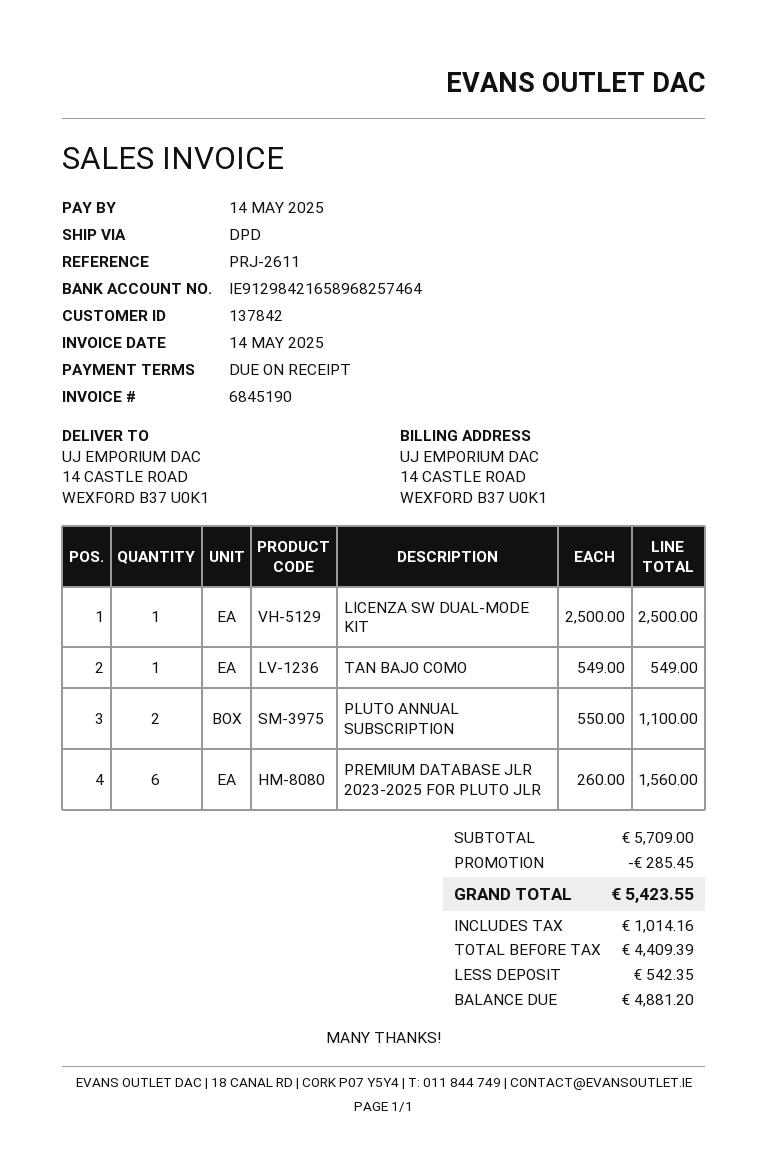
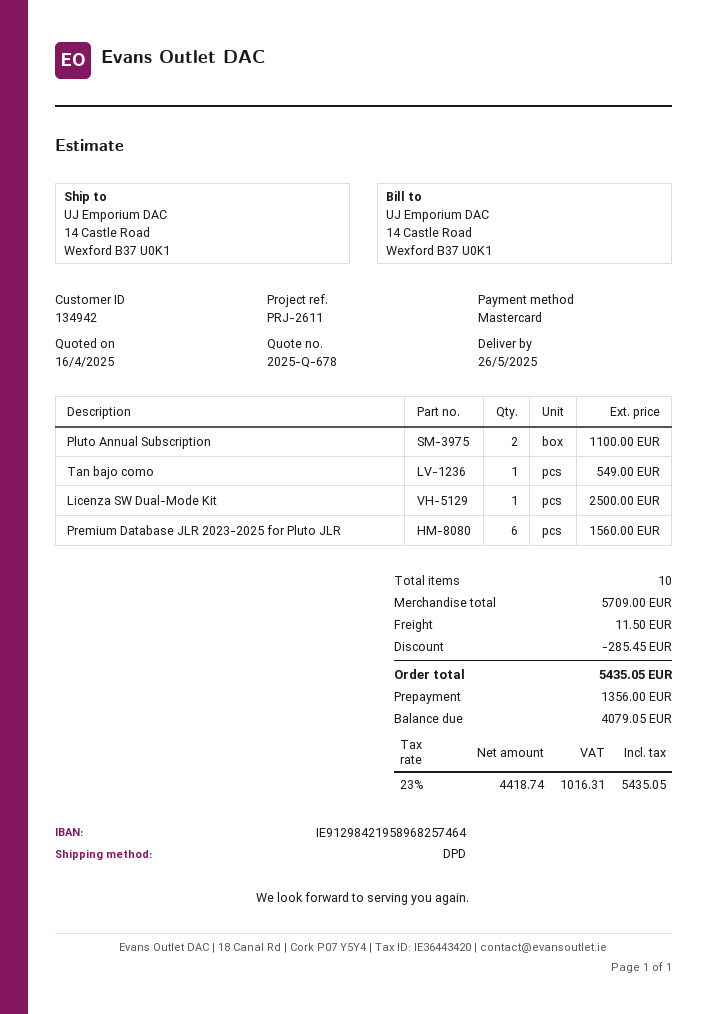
customer number: 137842 -> 134942
bank account: IE91298421658968257464 -> IE91298421958968257464
shipping: none -> 11.50
net: 4409.39 -> 4418.74
tax: 1014.16 -> 1016.31
total: 5423.55 -> 5435.05
deposit: 542.35 -> 1356.00
balance: 4881.20 -> 4079.05

